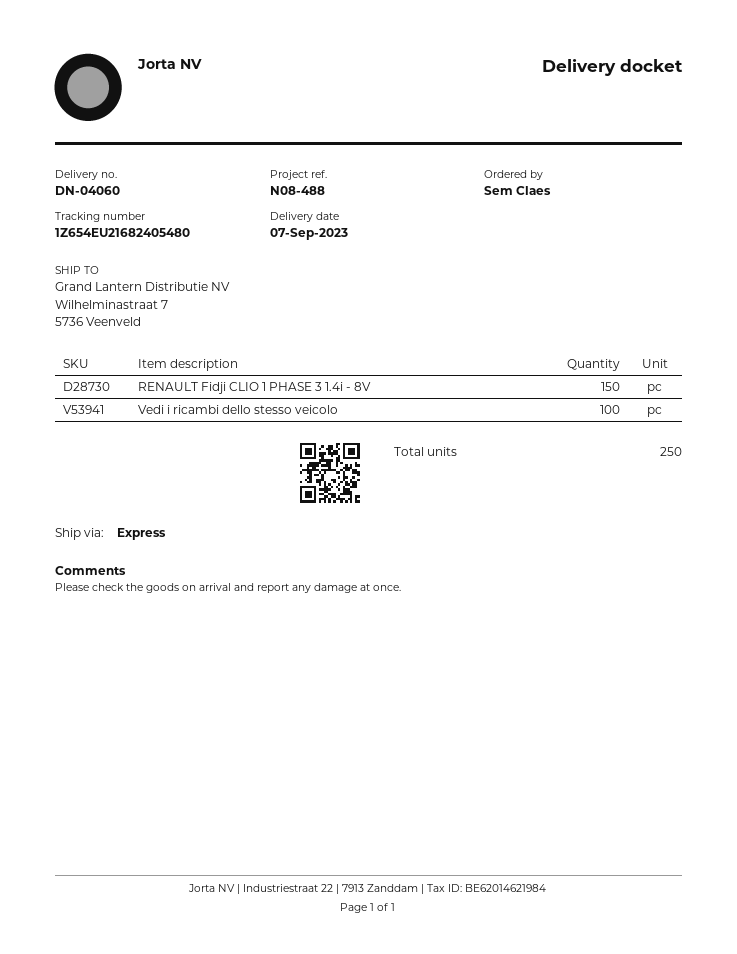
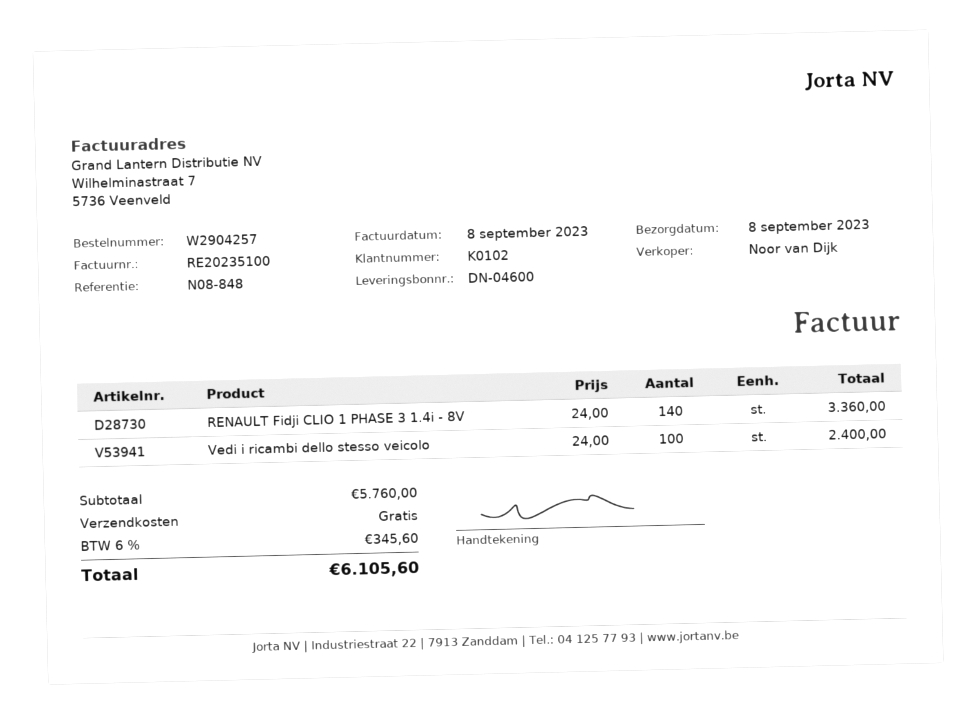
delivery note number: DN-04060 -> DN-04600
delivery date: 2023-09-07 -> 2023-09-08
reference: N08-488 -> N08-848
RENAULT Fidji CLIO 1 PHASE 3 1.4i - 8V: 150 -> 140

